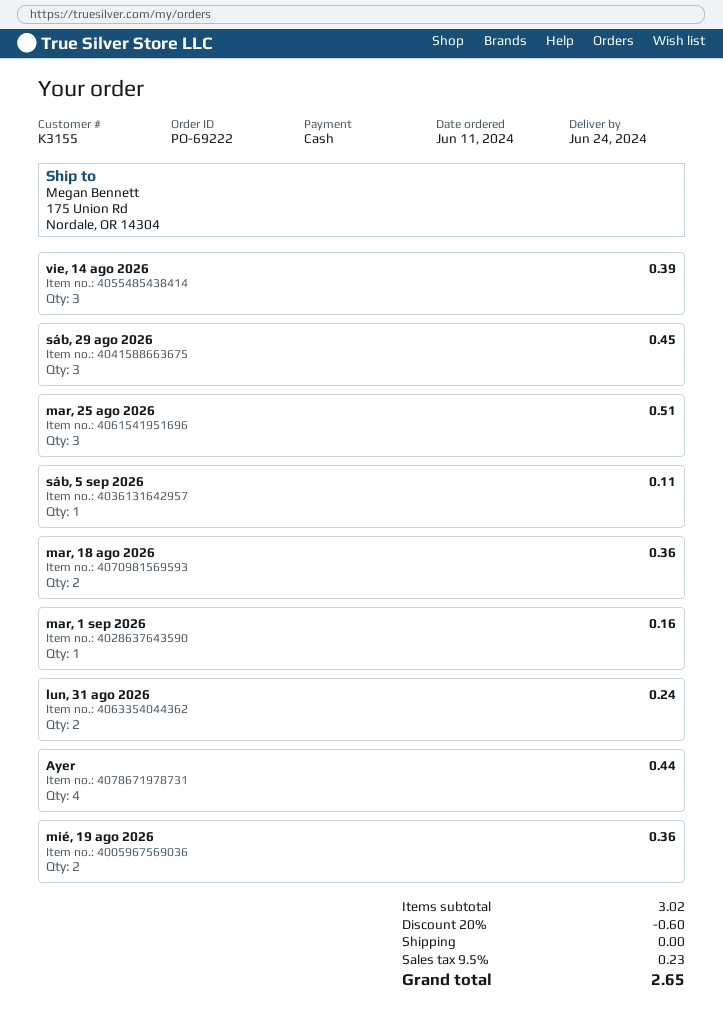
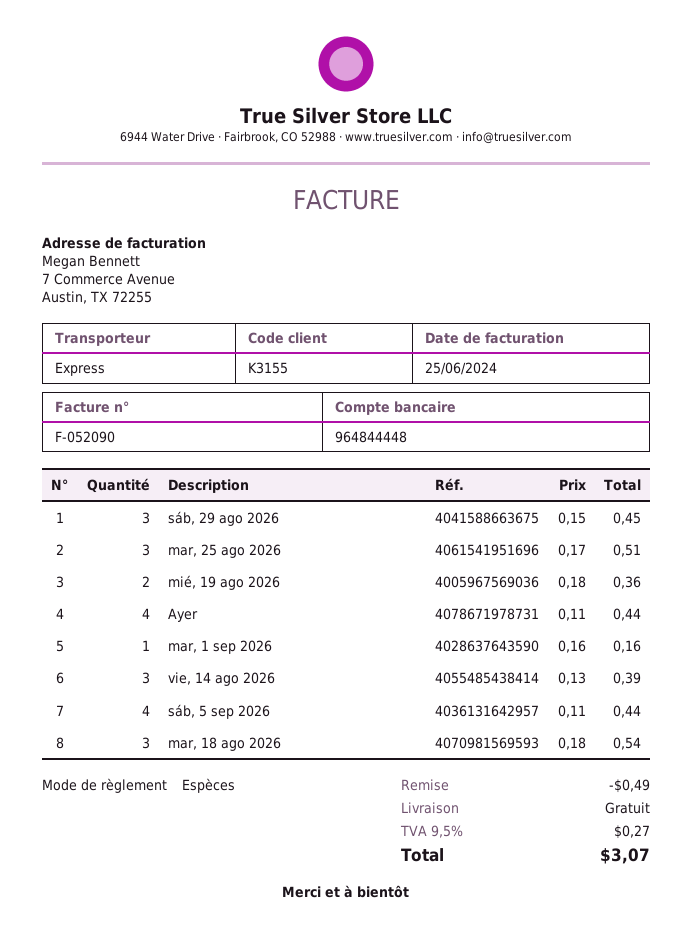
sáb, 5 sep 2026: 1 for 0.11 -> 4 for 0.44
mar, 18 ago 2026: 2 for 0.36 -> 3 for 0.54
lun, 31 ago 2026: 2 for 0.24 -> none
discount: 0.60 -> 0.49
tax: 9.5% = 0.23 -> 9.5% = 0.27
total: 2.65 -> 3.07

